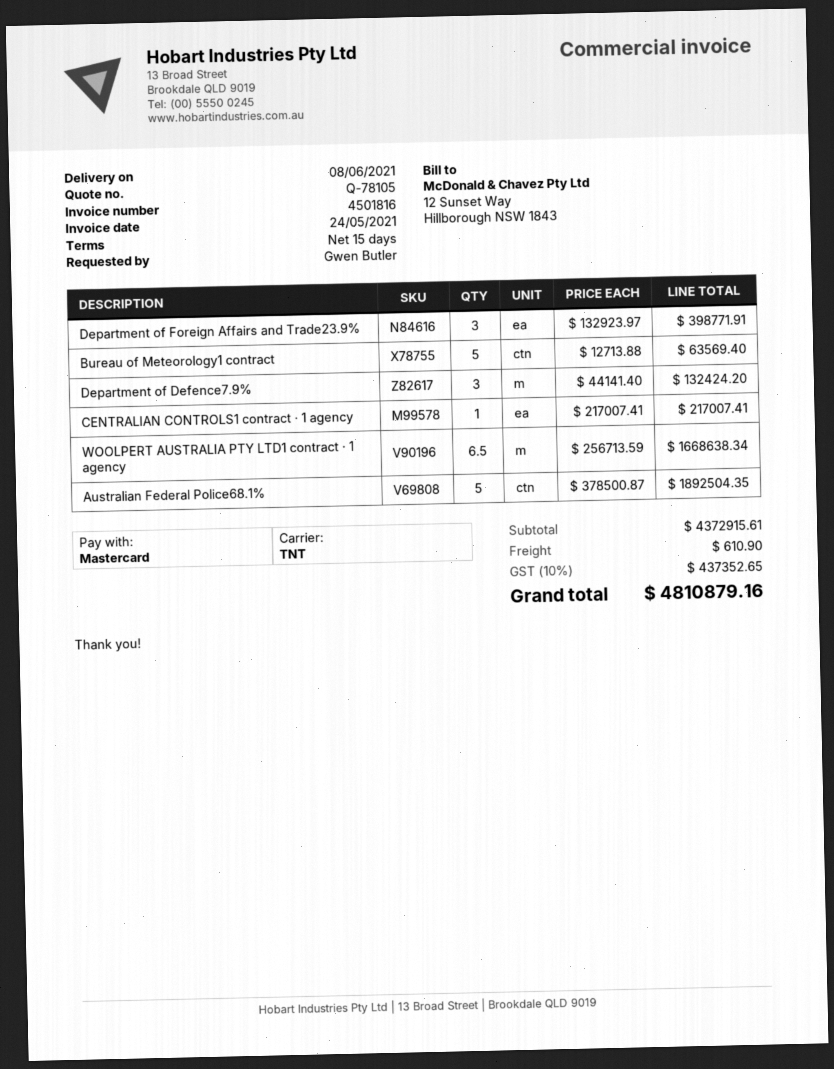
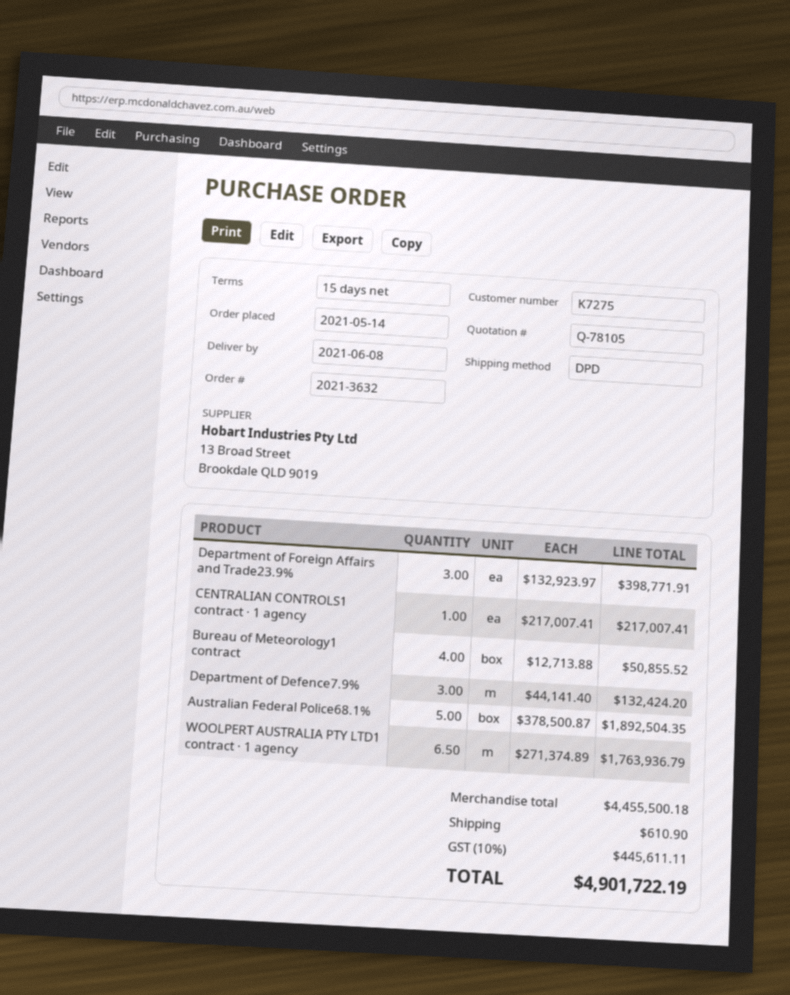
shipping method: TNT -> DPD
Bureau of Meteorology1 contract: 5 x 12713.88 = 63569.40 -> 4 x 12713.88 = 50855.52
WOOLPERT AUSTRALIA PTY LTD1 contract · 1 agency: 6.5 x 256713.59 = 1668638.34 -> 6.5 x 271374.89 = 1763936.79
subtotal: 4372915.61 -> 4455500.18
tax: 10% = 437352.65 -> 10% = 445611.11
total: 4810879.16 -> 4901722.19

